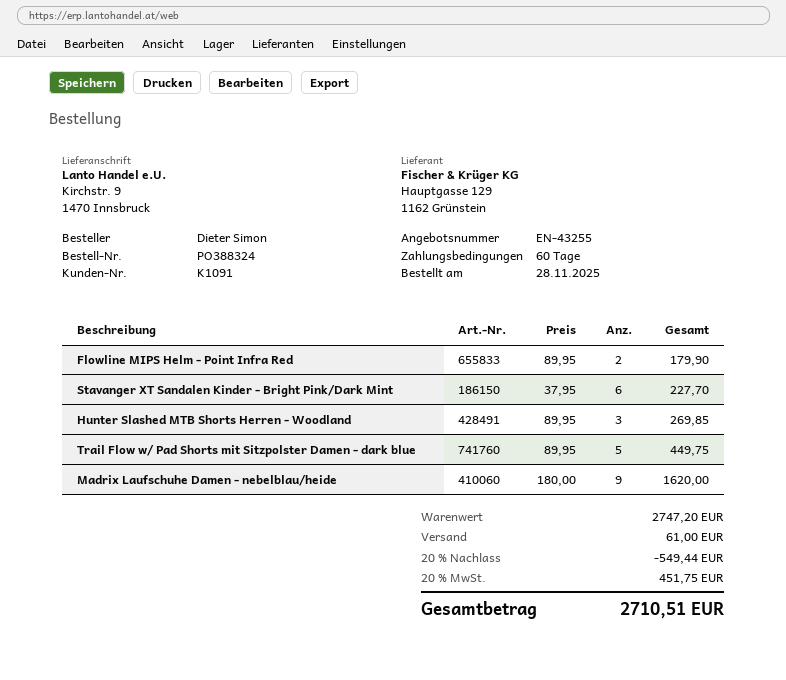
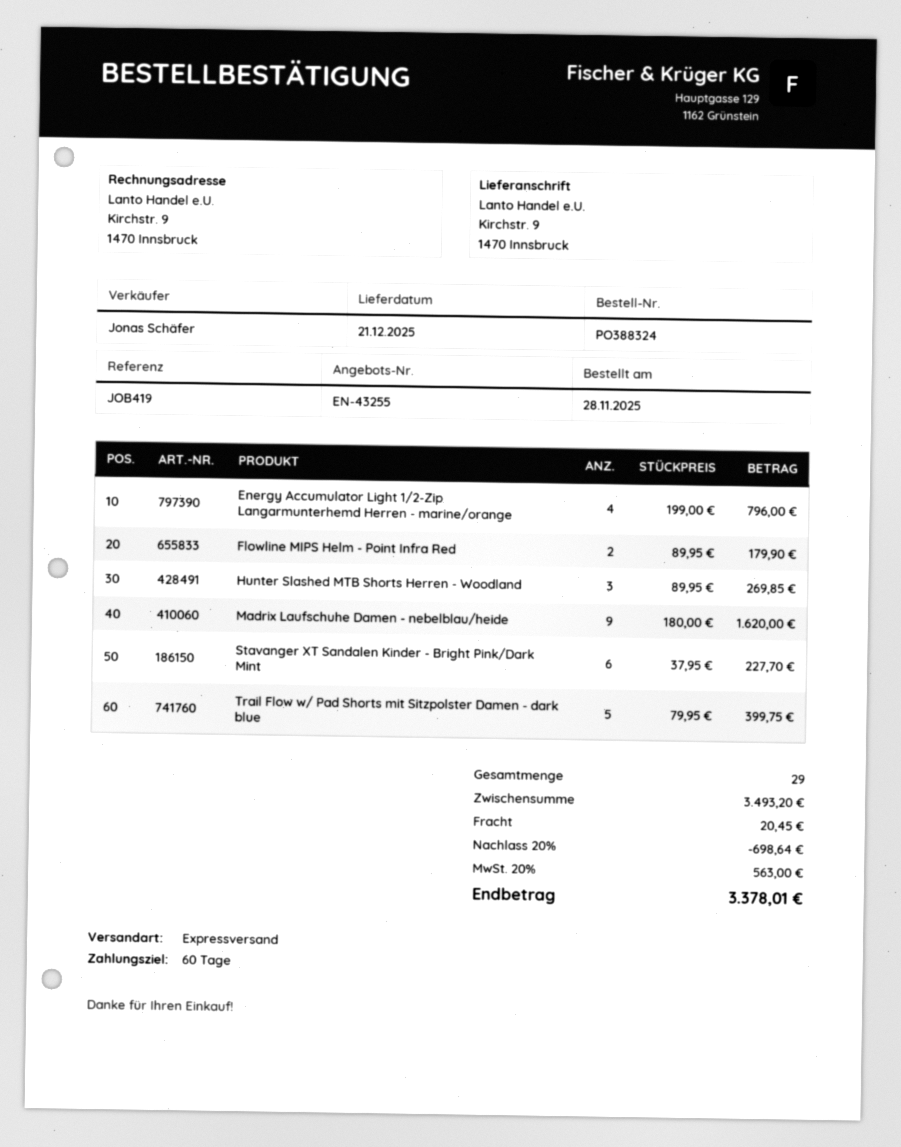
Trail Flow w/ Pad Shorts mit Sitzpolster Damen - dark blue: 5 x 89.95 = 449.75 -> 5 x 79.95 = 399.75
Energy Accumulator Light 1/2-Zip Langarmunterhemd Herren - marine/orange: none -> 4 x 199.00 = 796.00
subtotal: 2747.20 -> 3493.20
discount: 20% = 549.44 -> 20% = 698.64
shipping: 61.00 -> 20.45
tax: 20% = 451.75 -> 20% = 563.00
total: 2710.51 -> 3378.01

